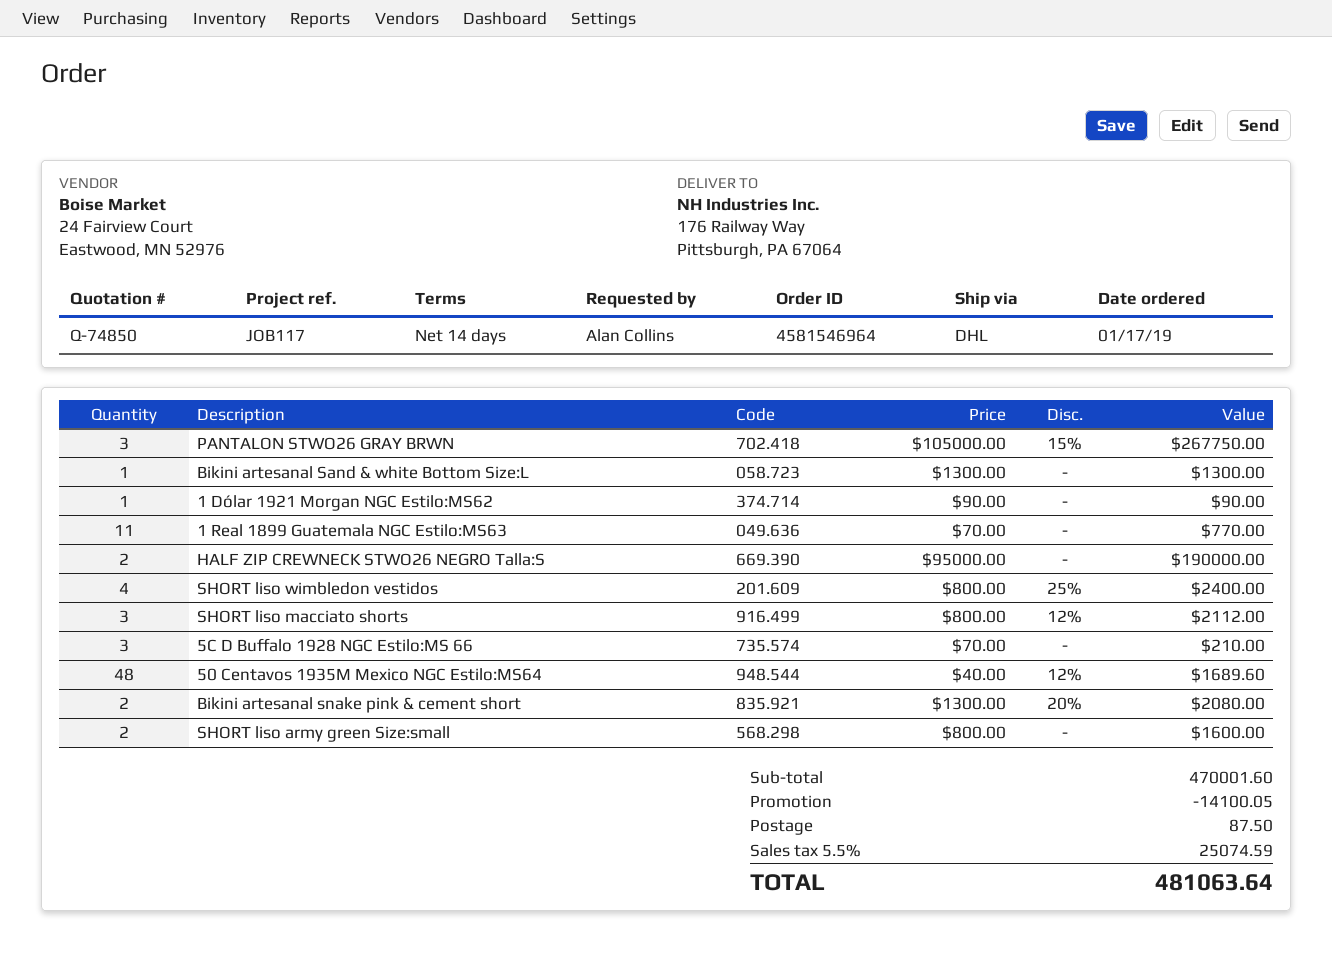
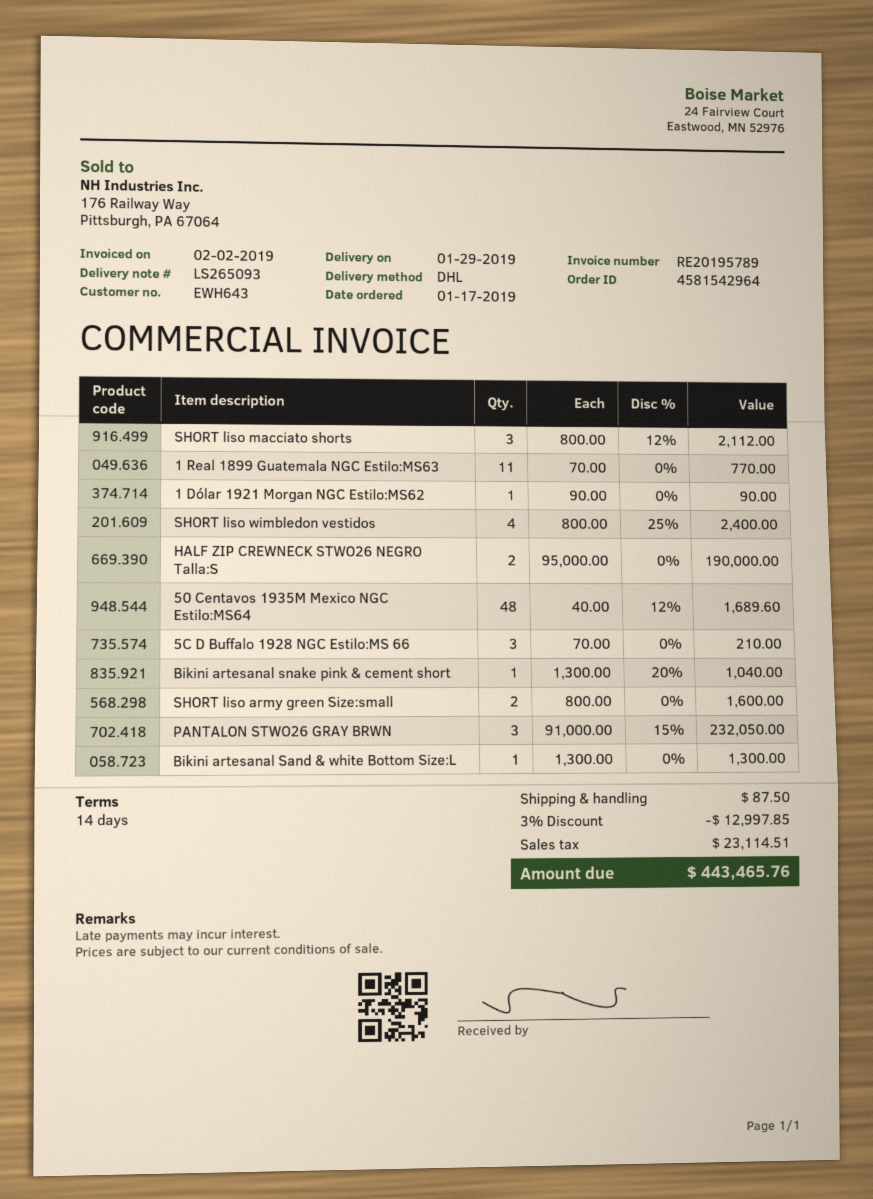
order number: 4581546964 -> 4581542964
PANTALON STWO26 GRAY BRWN: 3 x 105000.00 - 15% = 267750.00 -> 3 x 91000.00 - 15% = 232050.00
Bikini artesanal snake pink & cement short: 2 x 1300.00 - 20% = 2080.00 -> 1 x 1300.00 - 20% = 1040.00
discount: 14100.05 -> 12997.85
tax: 25074.59 -> 23114.51
total: 481063.64 -> 443465.76

